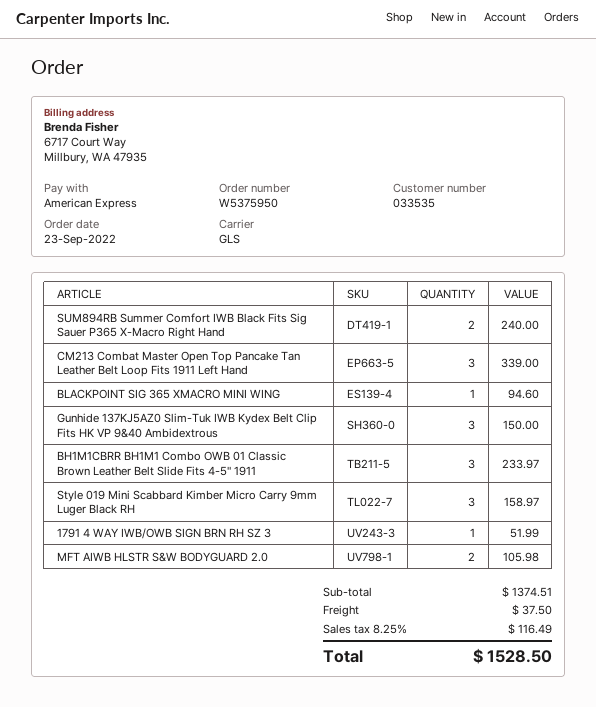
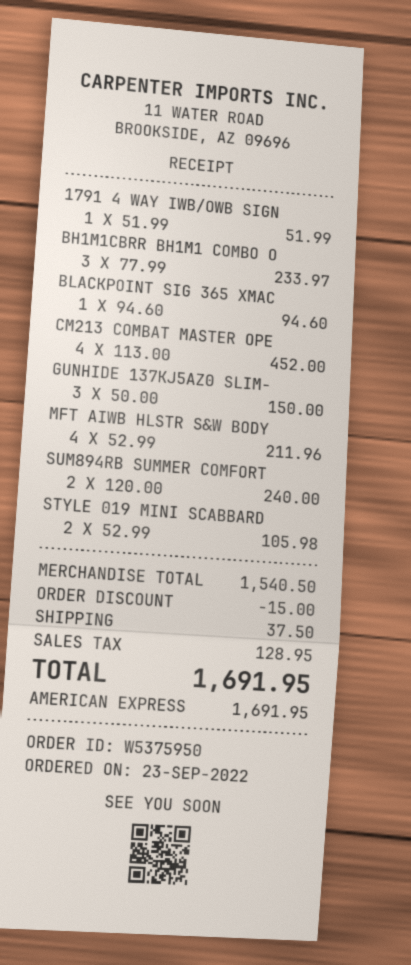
CM213 Combat Master Open Top Pancake Tan Leather Belt Loop Fits 1911 Left Hand: 3 for 339.00 -> 4 for 452.00
Style 019 Mini Scabbard Kimber Micro Carry 9mm Luger Black RH: 3 for 158.97 -> 2 for 105.98
MFT AIWB HLSTR S&W BODYGUARD 2.0: 2 for 105.98 -> 4 for 211.96
subtotal: 1374.51 -> 1540.50
discount: none -> 15.00
tax: 116.49 -> 128.95
total: 1528.50 -> 1691.95

